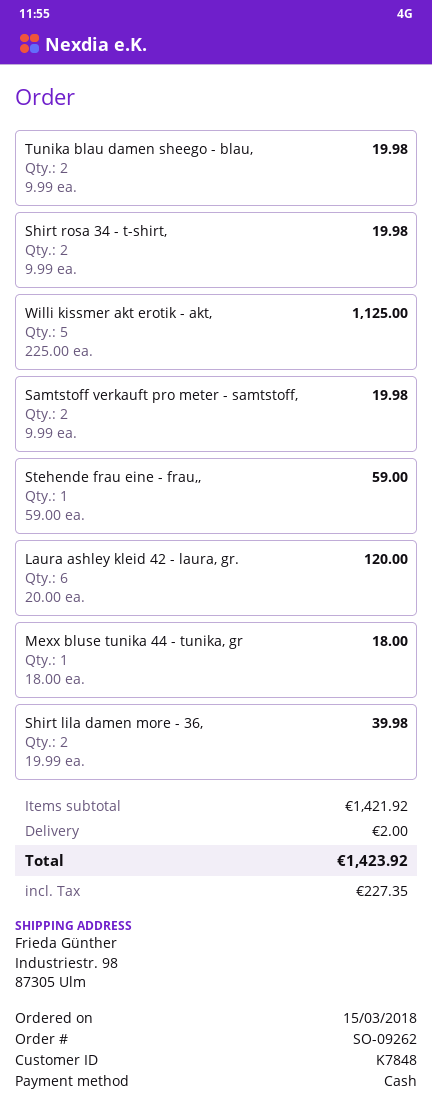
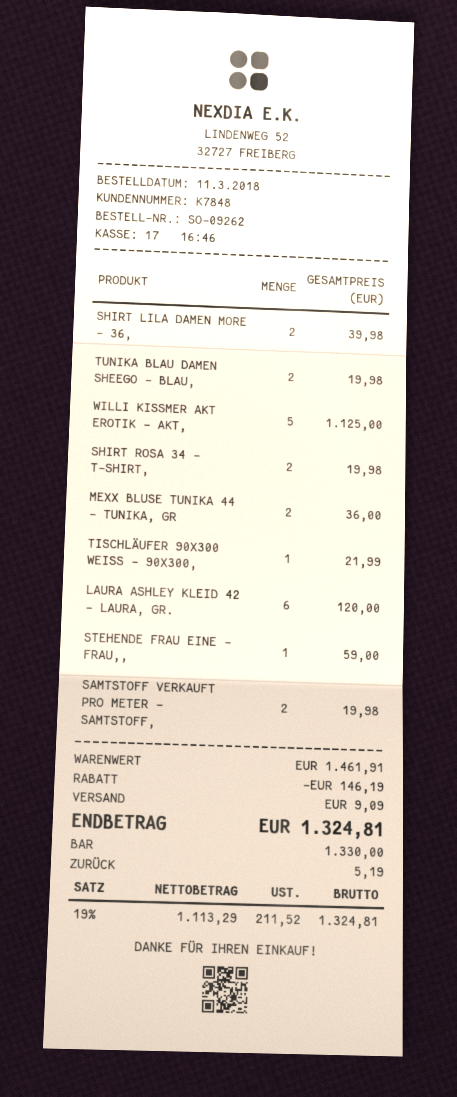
order date: 2018-03-15 -> 2018-03-11
Mexx bluse tunika 44 - tunika, gr: 1 for 18.00 -> 2 for 36.00
TISCHLÄUFER 90X300 WEISS - 90X300,: none -> 1 for 21.99
subtotal: 1421.92 -> 1461.91
discount: none -> 146.19
shipping: 2.00 -> 9.09
tax: 227.35 -> 211.52
total: 1423.92 -> 1324.81

